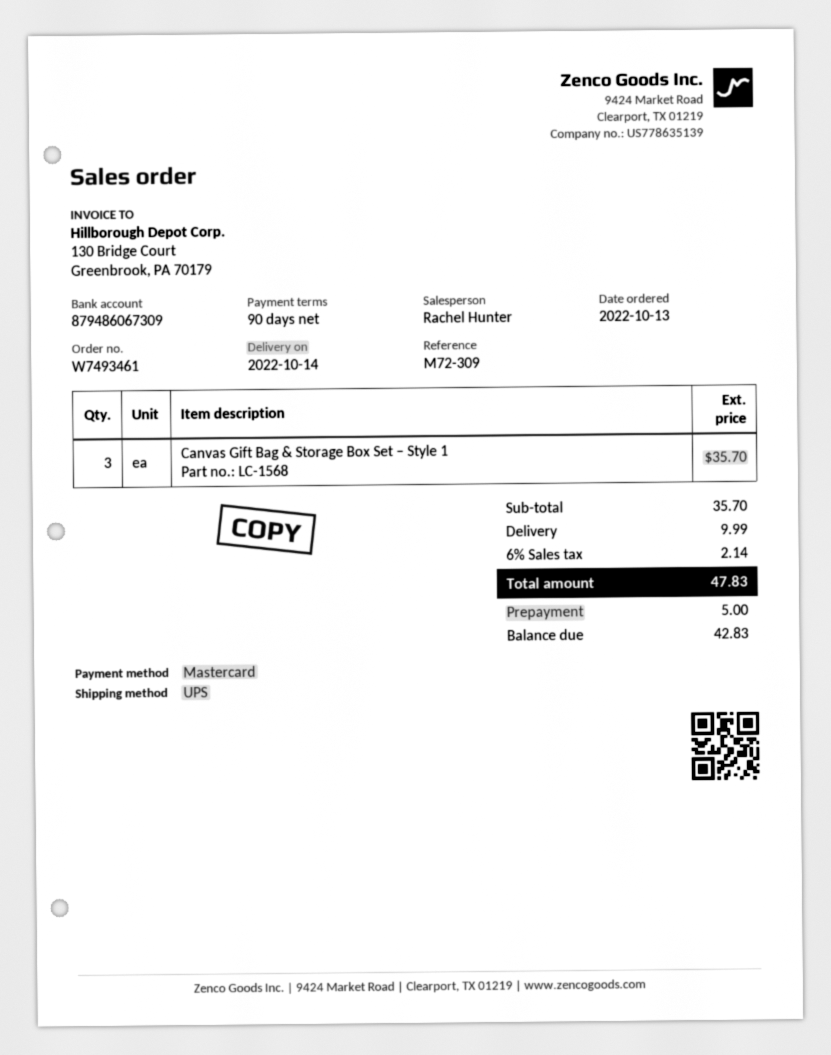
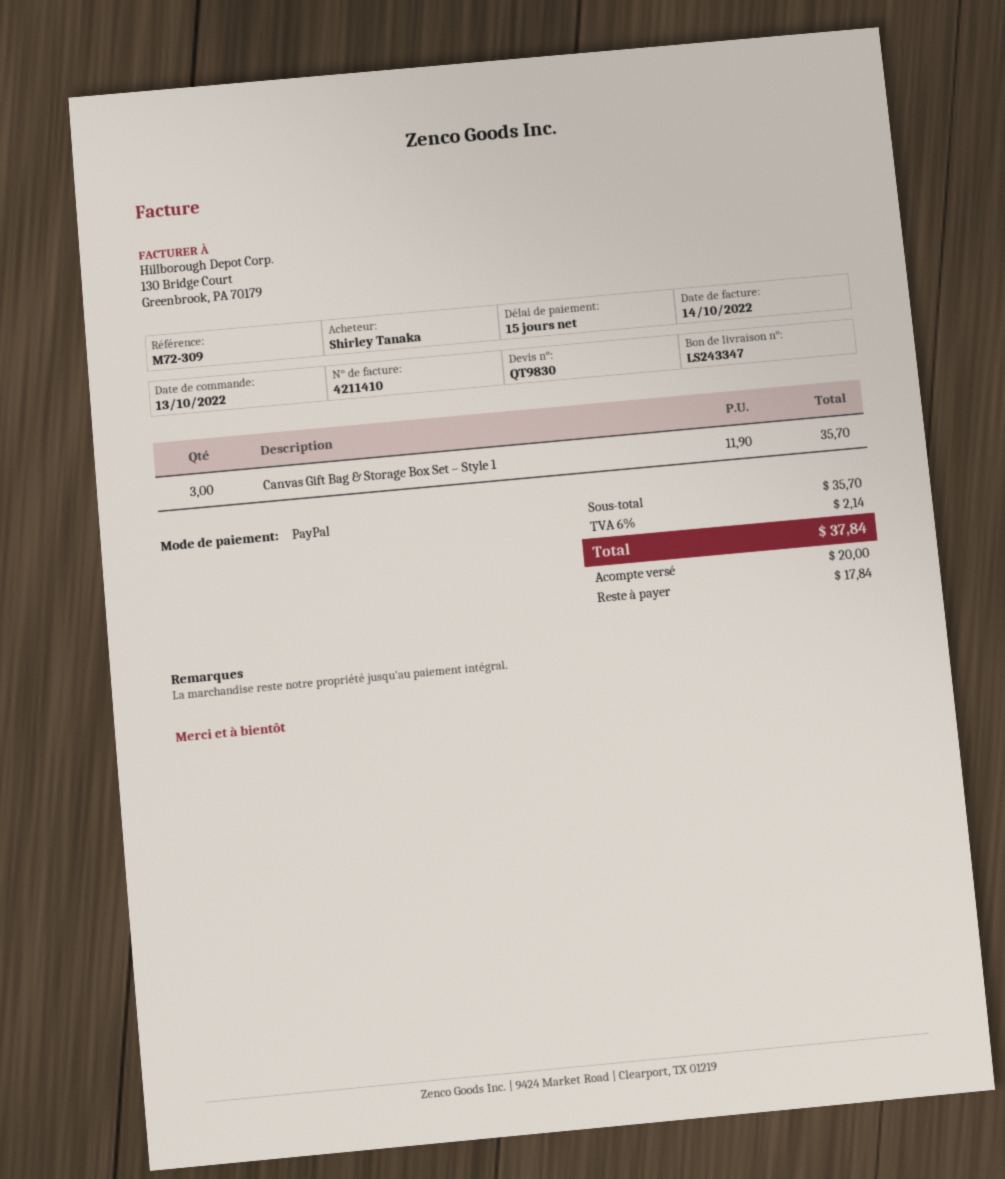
payment terms: 90 days -> 15 days
payment method: Mastercard -> PayPal
shipping: 9.99 -> none
total: 47.83 -> 37.84
deposit: 5.00 -> 20.00
balance: 42.83 -> 17.84

